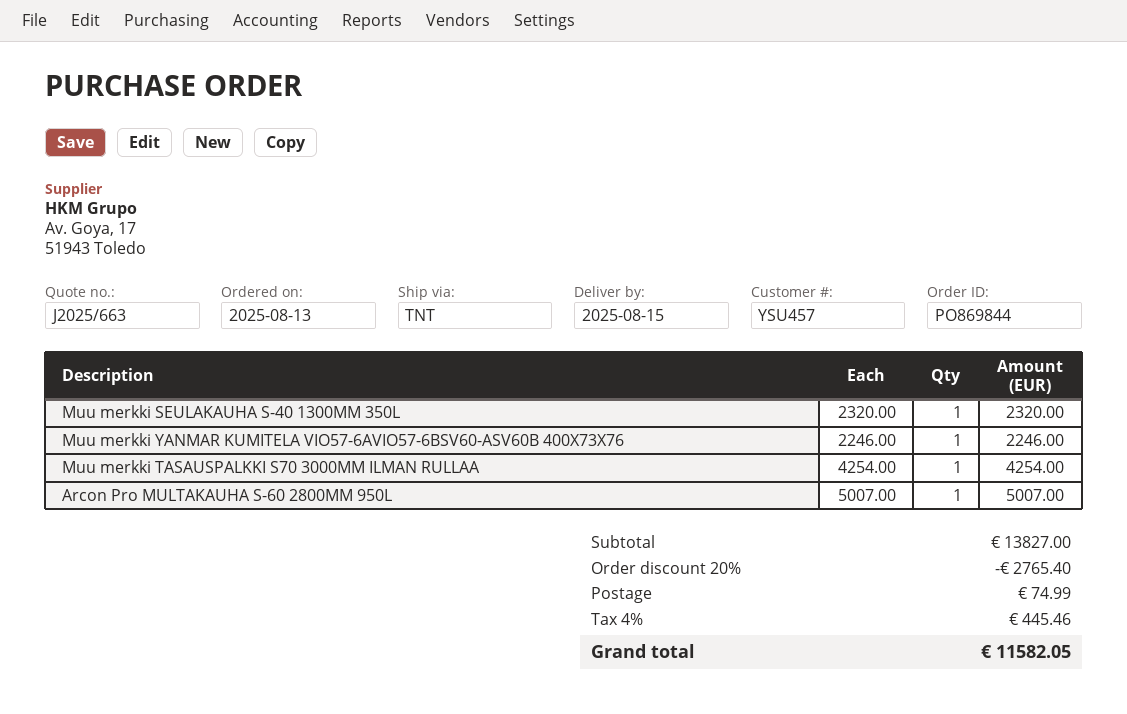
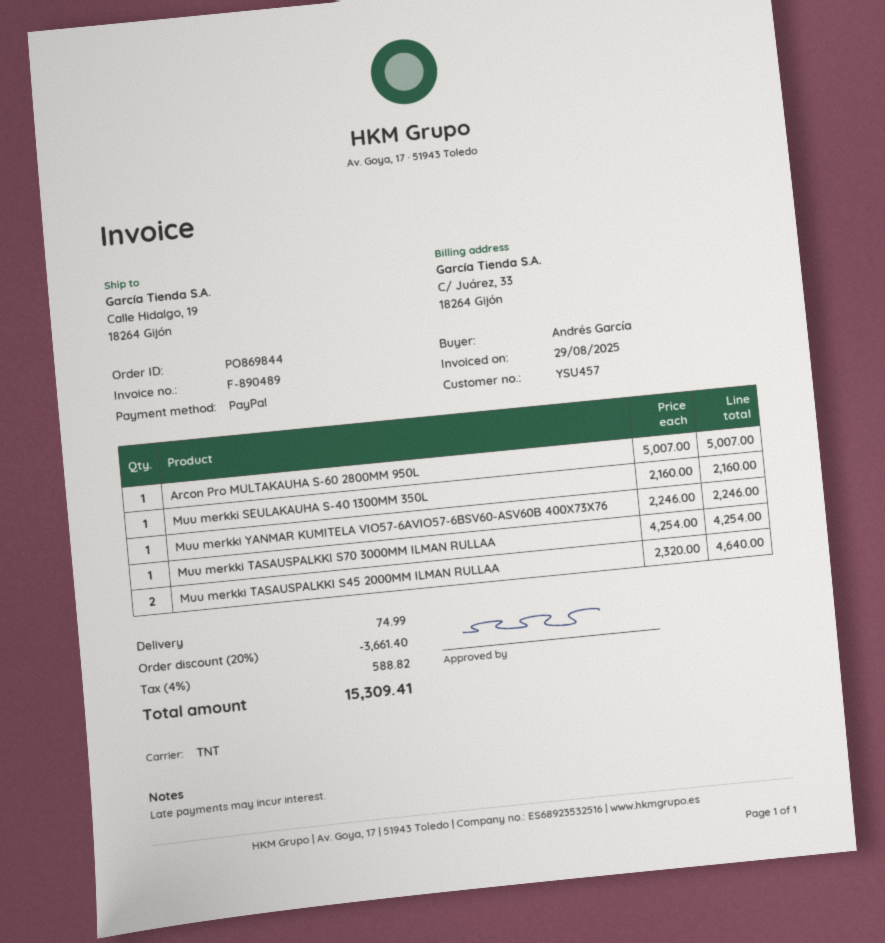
Muu merkki SEULAKAUHA S-40 1300MM 350L: 1 x 2320.00 = 2320.00 -> 1 x 2160.00 = 2160.00
Muu merkki TASAUSPALKKI S45 2000MM ILMAN RULLAA: none -> 2 x 2320.00 = 4640.00
discount: 20% = 2765.40 -> 20% = 3661.40
tax: 4% = 445.46 -> 4% = 588.82
total: 11582.05 -> 15309.41

